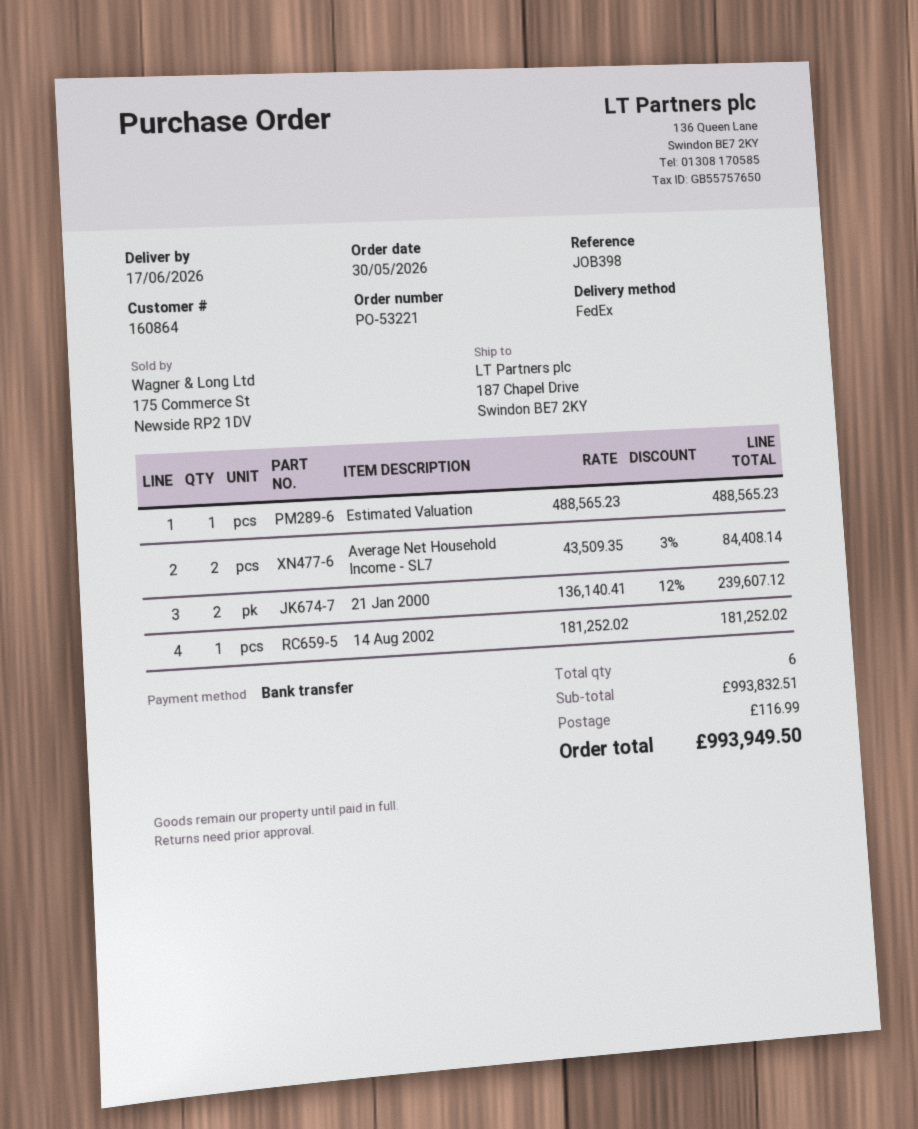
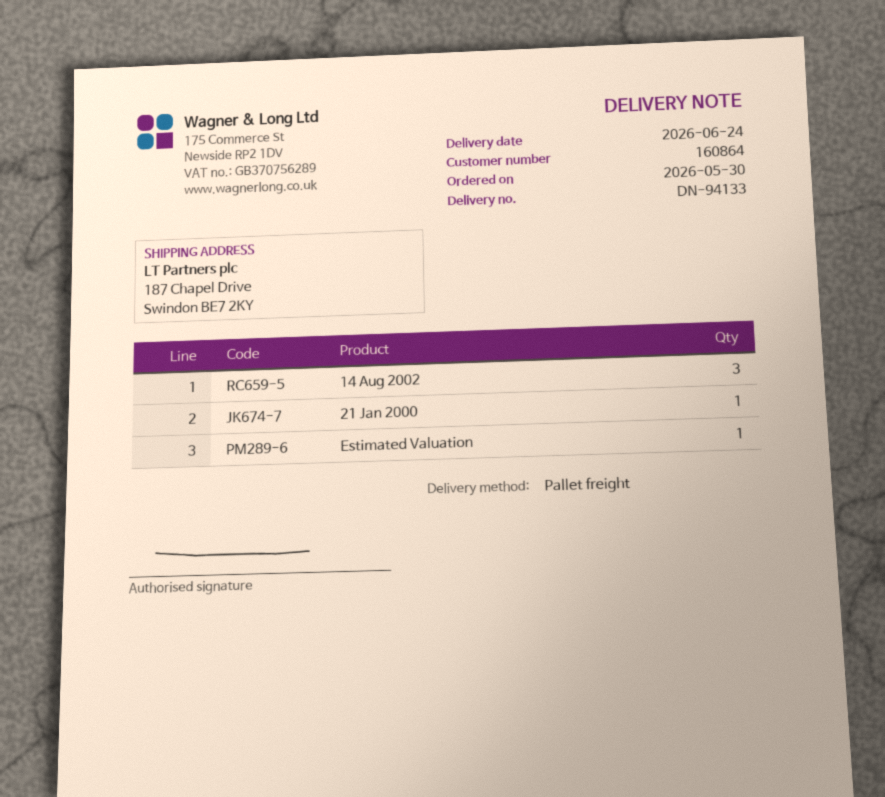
delivery date: 2026-06-17 -> 2026-06-24
shipping method: FedEx -> pallet freight
Average Net Household Income - SL7: 2 -> none
21 Jan 2000: 2 -> 1
14 Aug 2002: 1 -> 3

